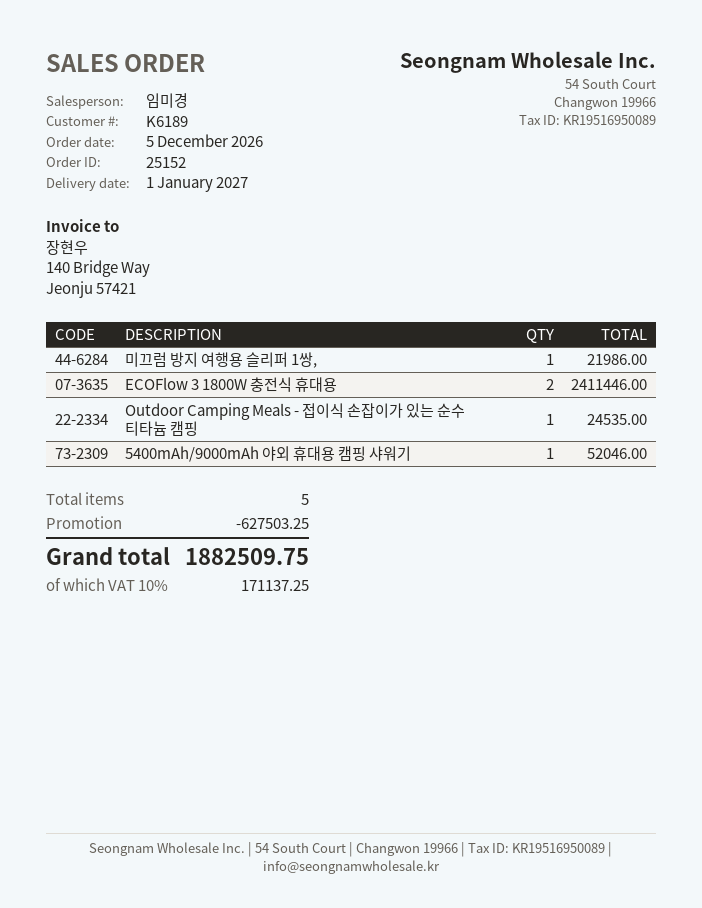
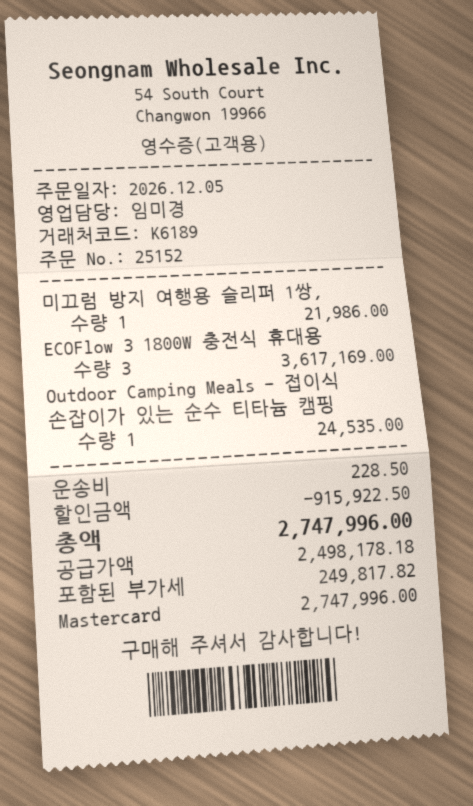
ECOFlow 3 1800W 충전식 휴대용: 2 for 2411446.00 -> 3 for 3617169.00
5400mAh/9000mAh 야외 휴대용 캠핑 샤워기: 1 for 52046.00 -> none
discount: 627503.25 -> 915922.50
shipping: none -> 228.50
tax: 171137.25 -> 249817.82
total: 1882509.75 -> 2747996.00

